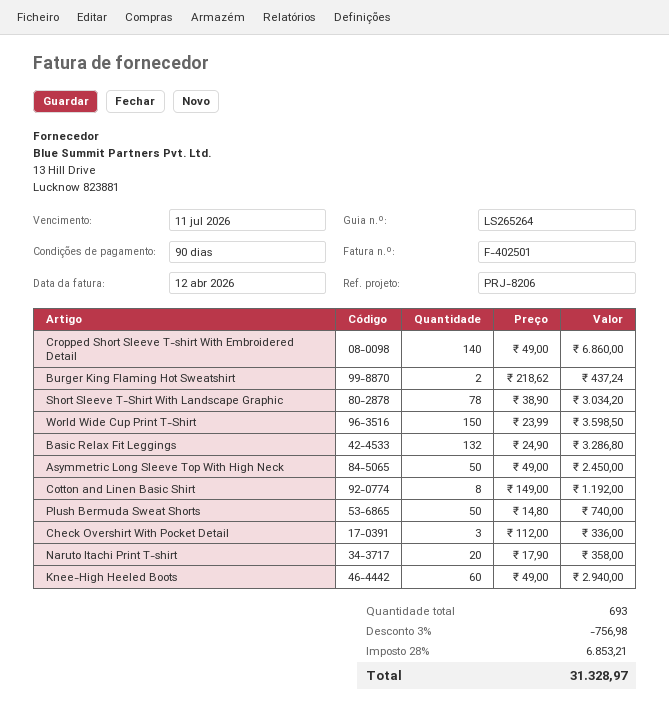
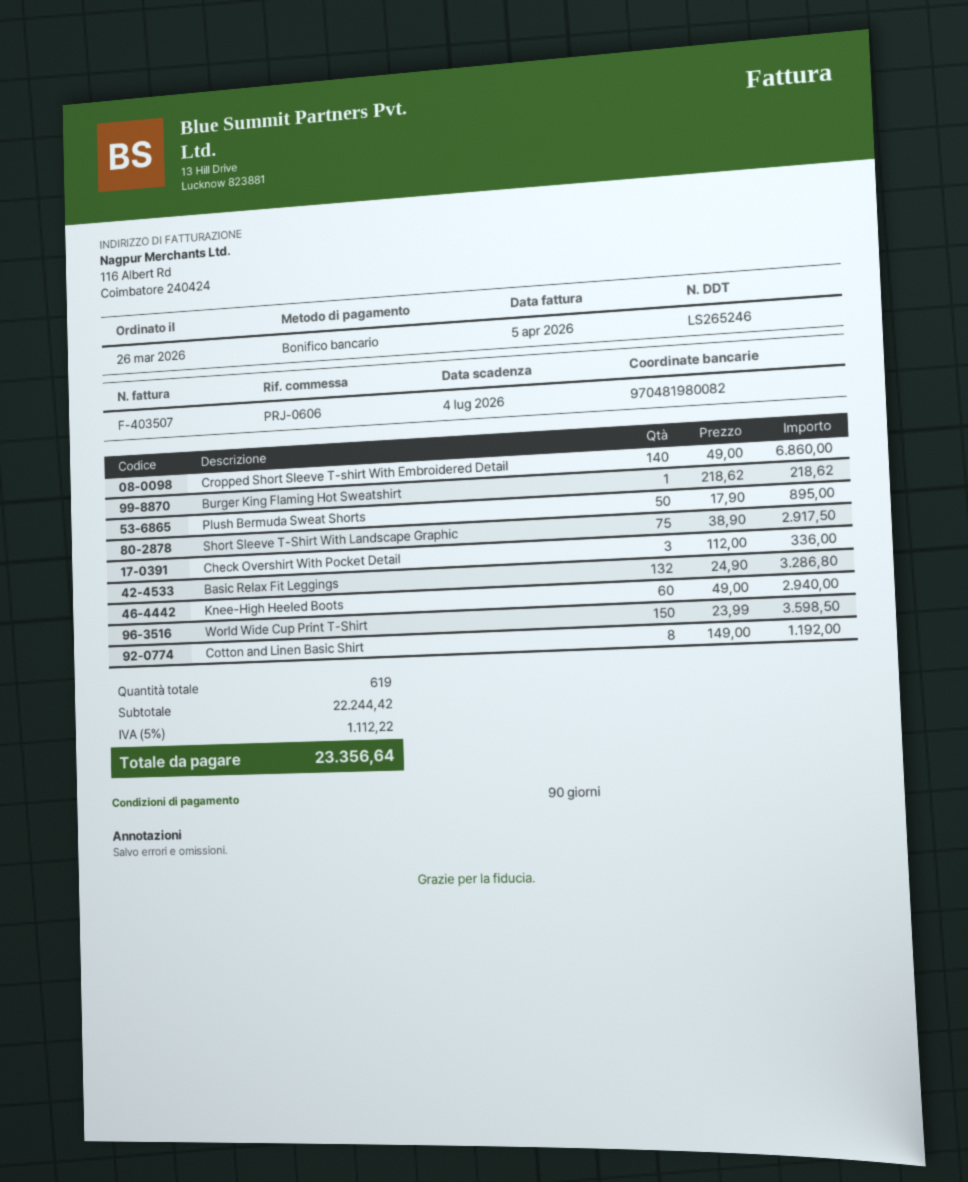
delivery note number: LS265264 -> LS265246
invoice number: F-402501 -> F-403507
invoice date: 2026-04-12 -> 2026-04-05
due date: 2026-07-11 -> 2026-07-04
reference: PRJ-8206 -> PRJ-0606
Burger King Flaming Hot Sweatshirt: 2 x 218.62 = 437.24 -> 1 x 218.62 = 218.62
Short Sleeve T-Shirt With Landscape Graphic: 78 x 38.90 = 3034.20 -> 75 x 38.90 = 2917.50
Asymmetric Long Sleeve Top With High Neck: 50 x 49.00 = 2450.00 -> none
Plush Bermuda Sweat Shorts: 50 x 14.80 = 740.00 -> 50 x 17.90 = 895.00
Naruto Itachi Print T-shirt: 20 x 17.90 = 358.00 -> none
total quantity: 693 -> 619
discount: 3% = 756.98 -> none
tax: 28% = 6853.21 -> 5% = 1112.22
total: 31328.97 -> 23356.64

